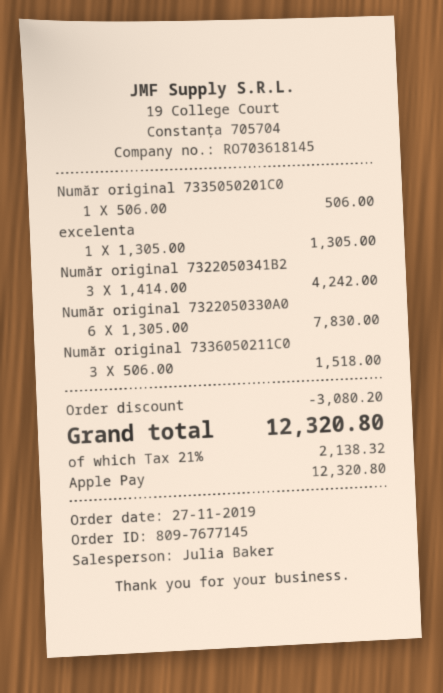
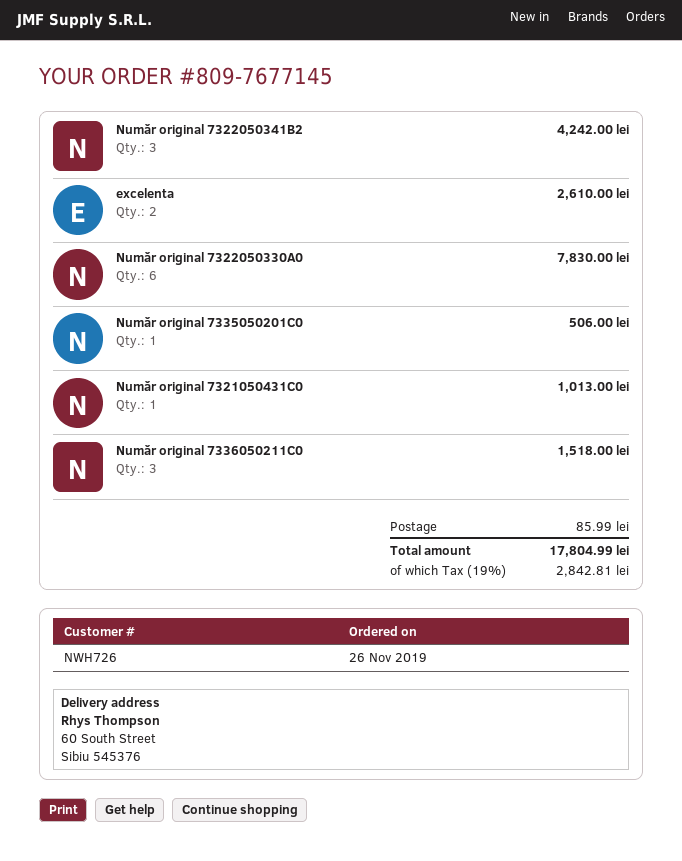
order date: 2019-11-27 -> 2019-11-26
excelenta: 1 for 1305.00 -> 2 for 2610.00
Număr original 7321050431C0: none -> 1 for 1013.00
discount: 3080.20 -> none
shipping: none -> 85.99
tax: 21% = 2138.32 -> 19% = 2842.81
total: 12320.80 -> 17804.99

